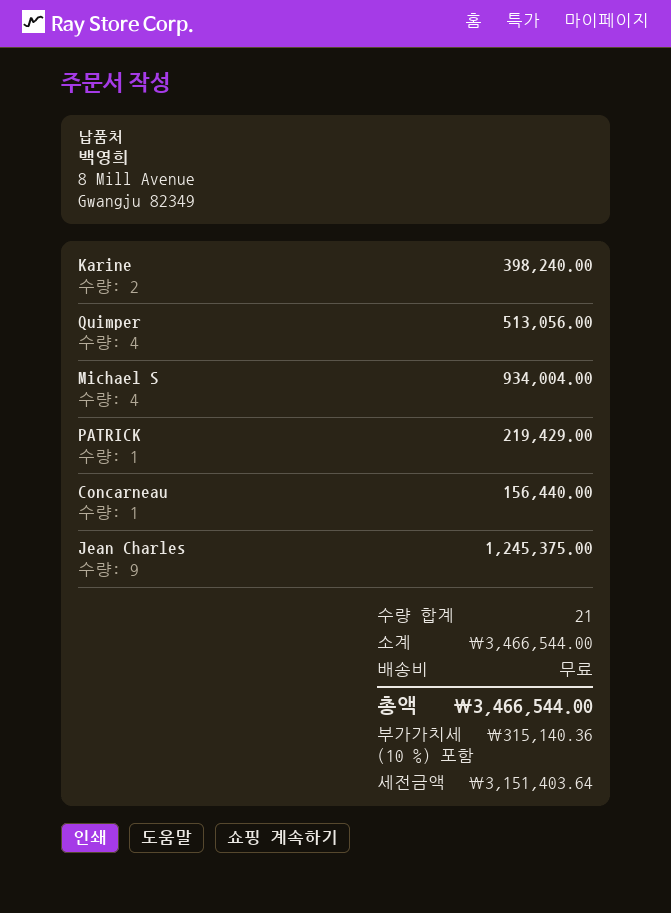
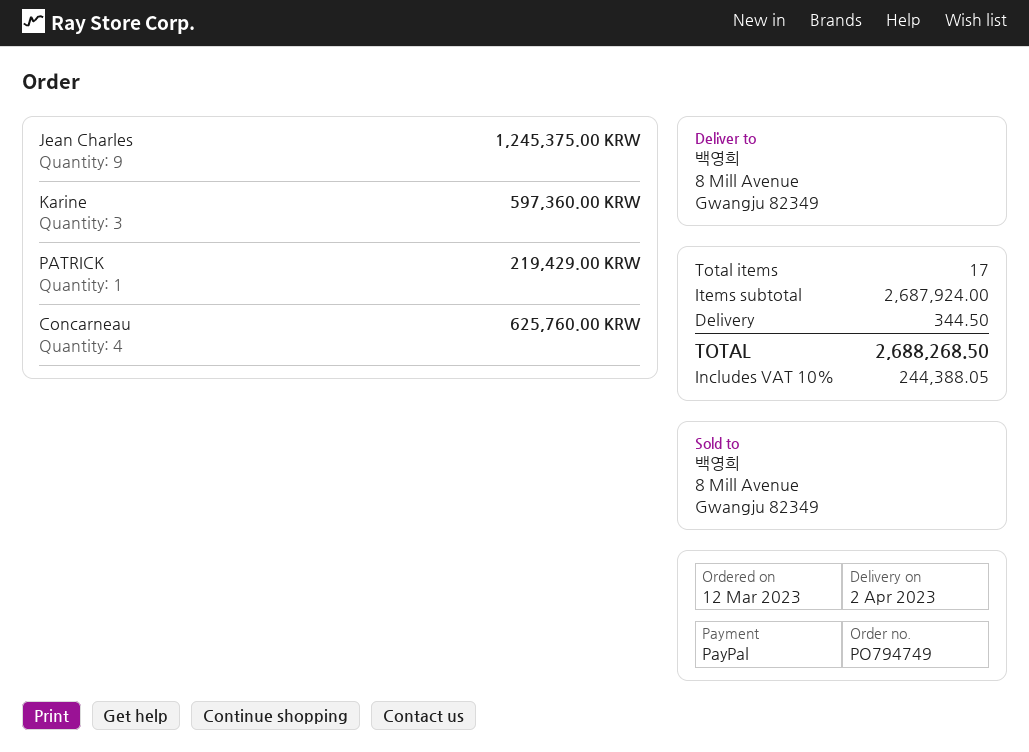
Karine: 2 for 398240.00 -> 3 for 597360.00
Quimper: 4 for 513056.00 -> none
Michael S: 4 for 934004.00 -> none
Concarneau: 1 for 156440.00 -> 4 for 625760.00
total quantity: 21 -> 17
subtotal: 3466544.00 -> 2687924.00
shipping: 0.00 -> 344.50
tax: 10% = 315140.36 -> 10% = 244388.05
total: 3466544.00 -> 2688268.50

